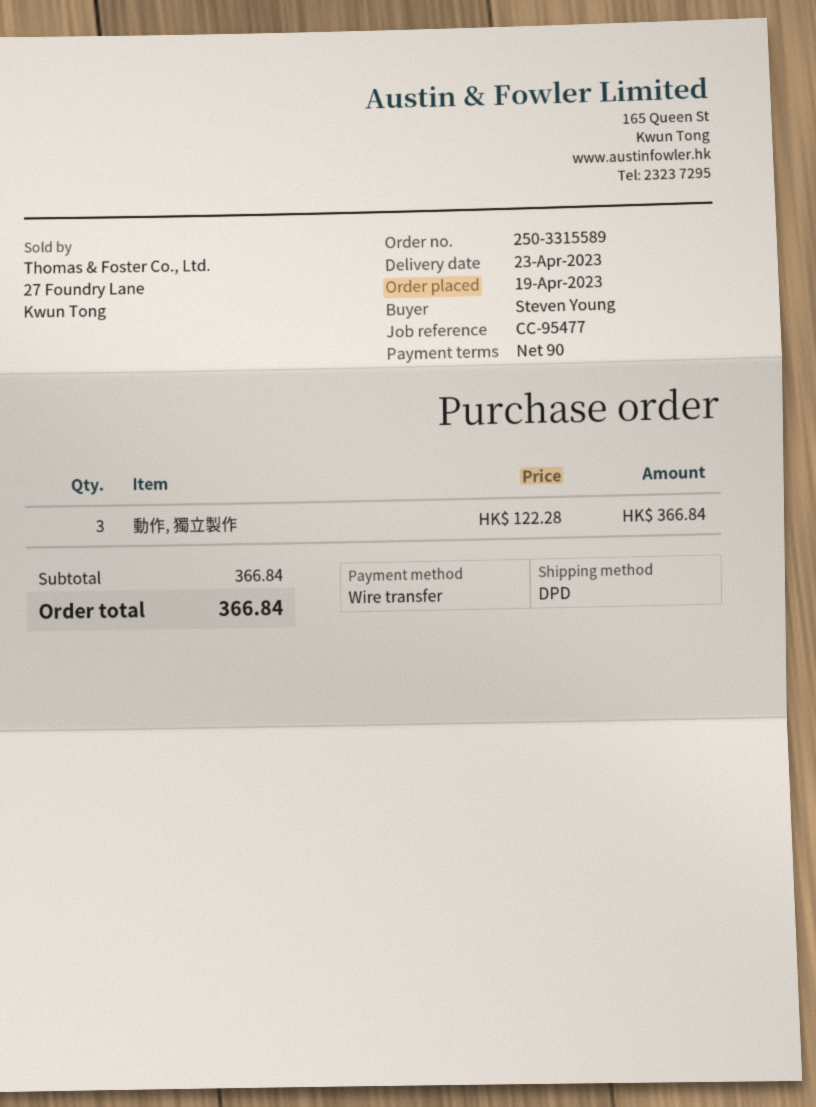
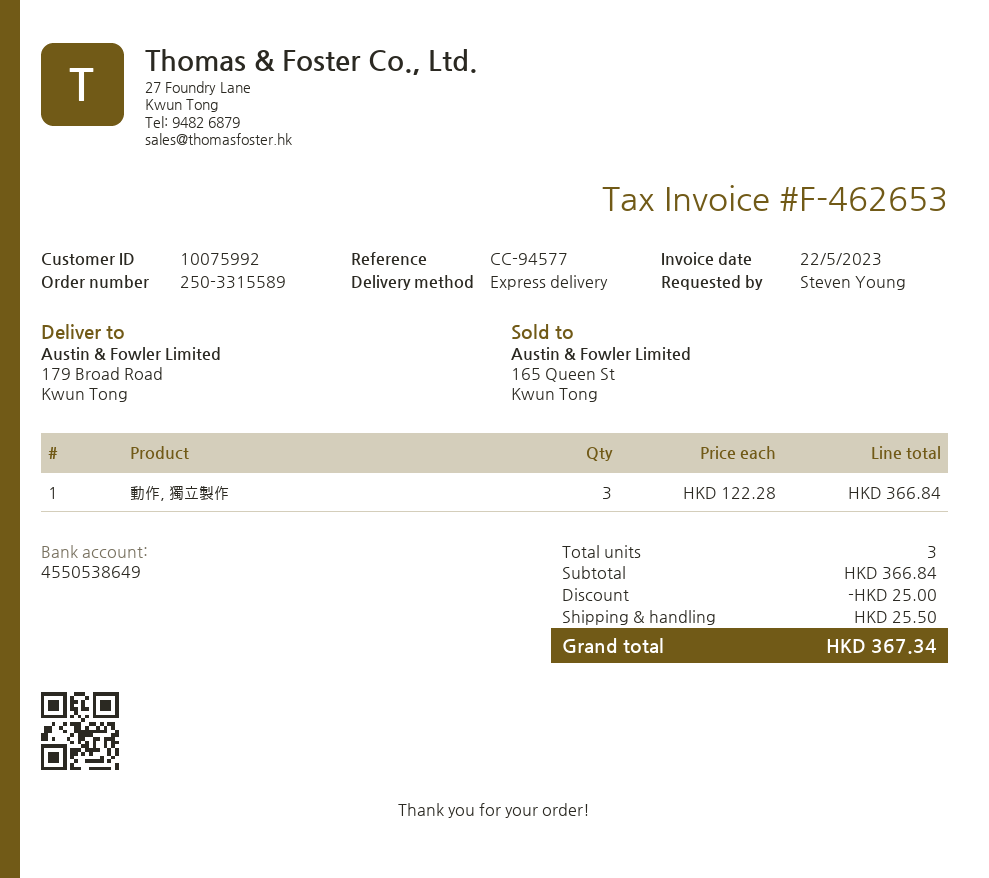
reference: CC-95477 -> CC-94577
shipping method: DPD -> express
discount: none -> 25.00
shipping: none -> 25.50
total: 366.84 -> 367.34

